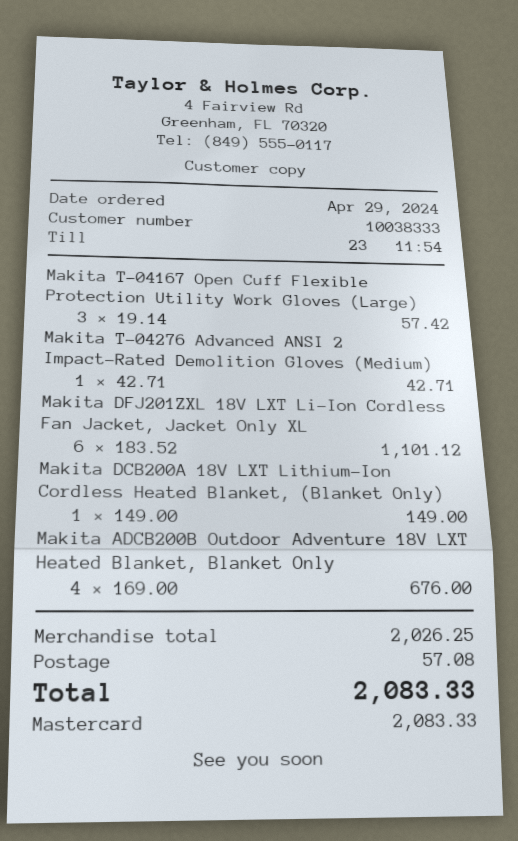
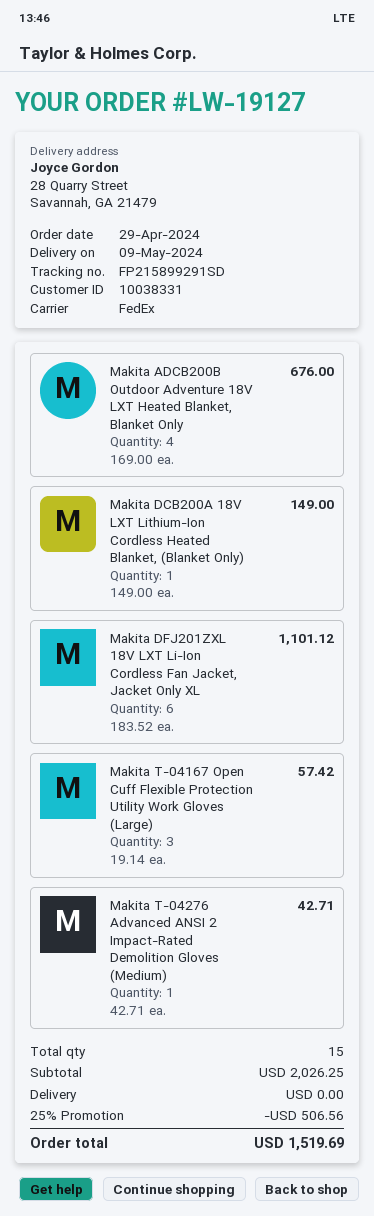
customer number: 10038333 -> 10038331
discount: none -> 25% = 506.56
shipping: 57.08 -> 0.00
total: 2083.33 -> 1519.69

